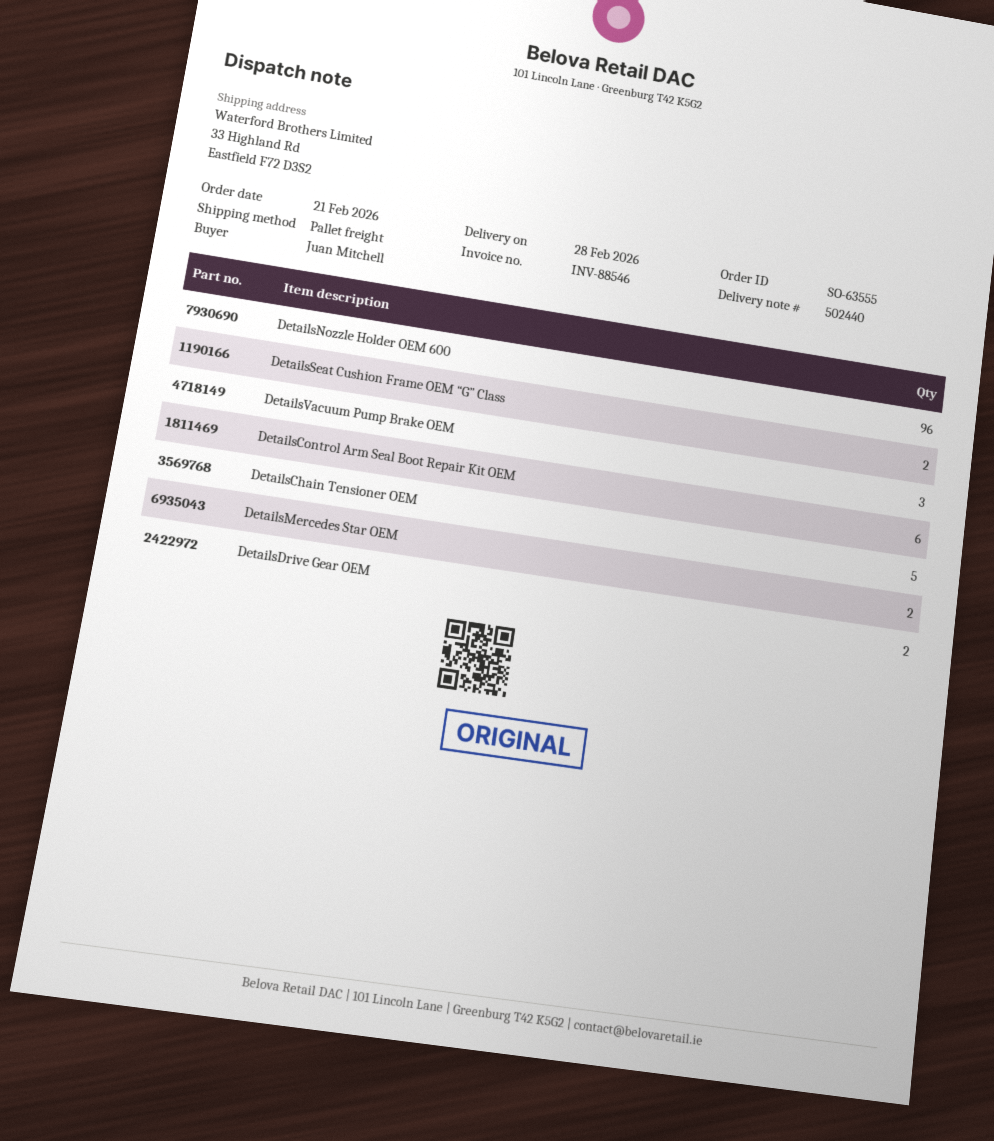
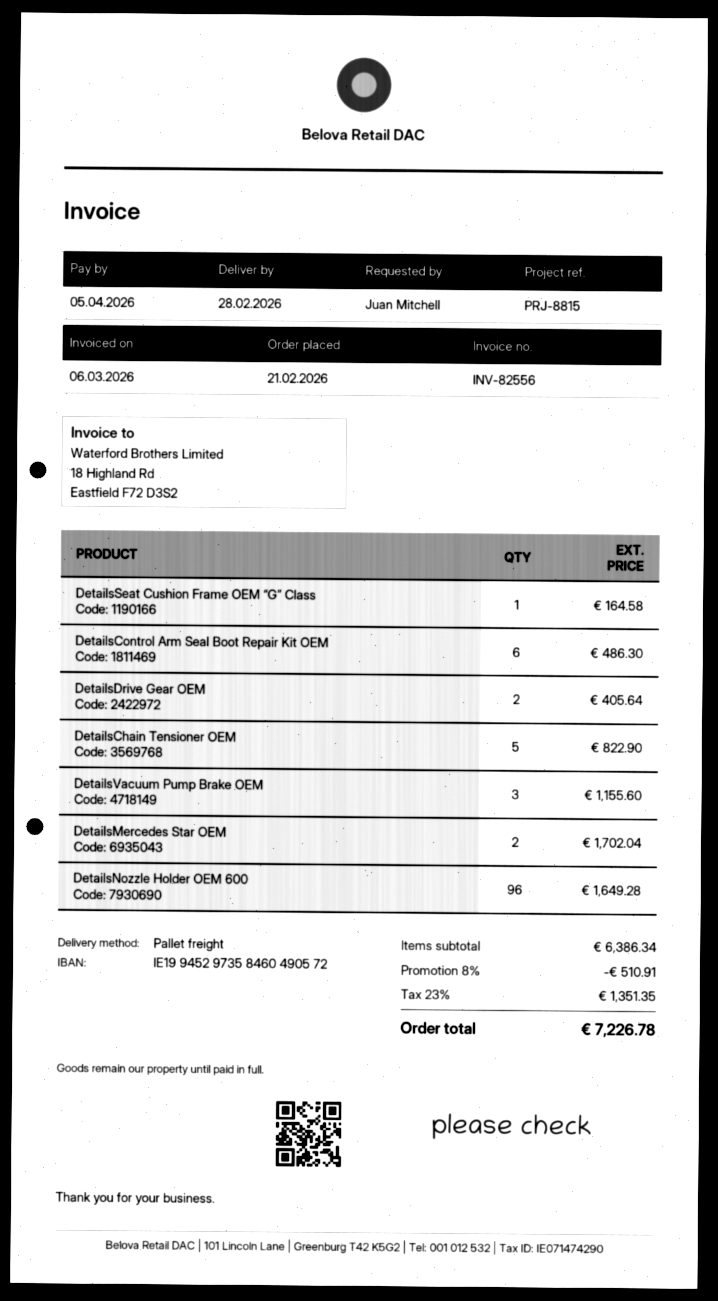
invoice number: INV-88546 -> INV-82556
DetailsSeat Cushion Frame OEM “G” Class: 2 -> 1

